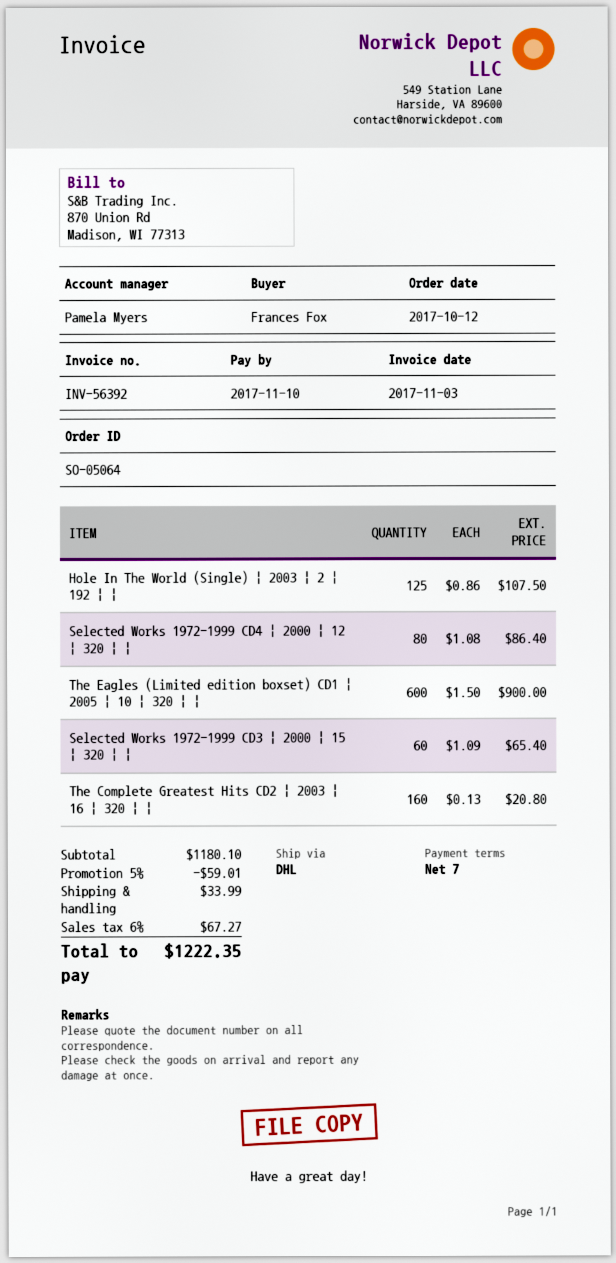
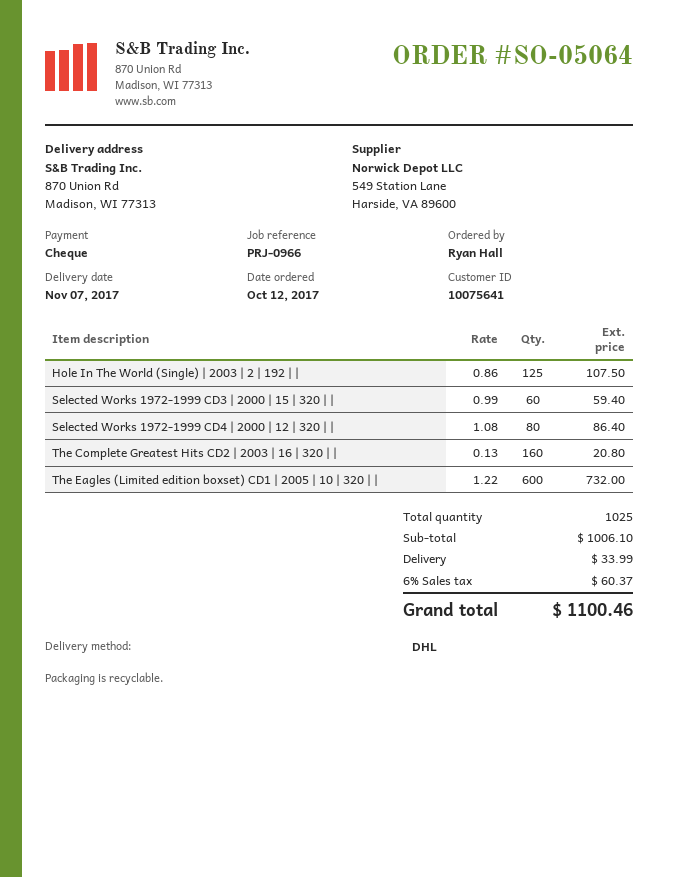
ordered by: Frances Fox -> Ryan Hall
The Eagles (Limited edition boxset) CD1 | 2005 | 10 | 320 | |: 600 x 1.50 = 900.00 -> 600 x 1.22 = 732.00
Selected Works 1972-1999 CD3 | 2000 | 15 | 320 | |: 60 x 1.09 = 65.40 -> 60 x 0.99 = 59.40
subtotal: 1180.10 -> 1006.10
discount: 5% = 59.01 -> none
tax: 6% = 67.27 -> 6% = 60.37
total: 1222.35 -> 1100.46

